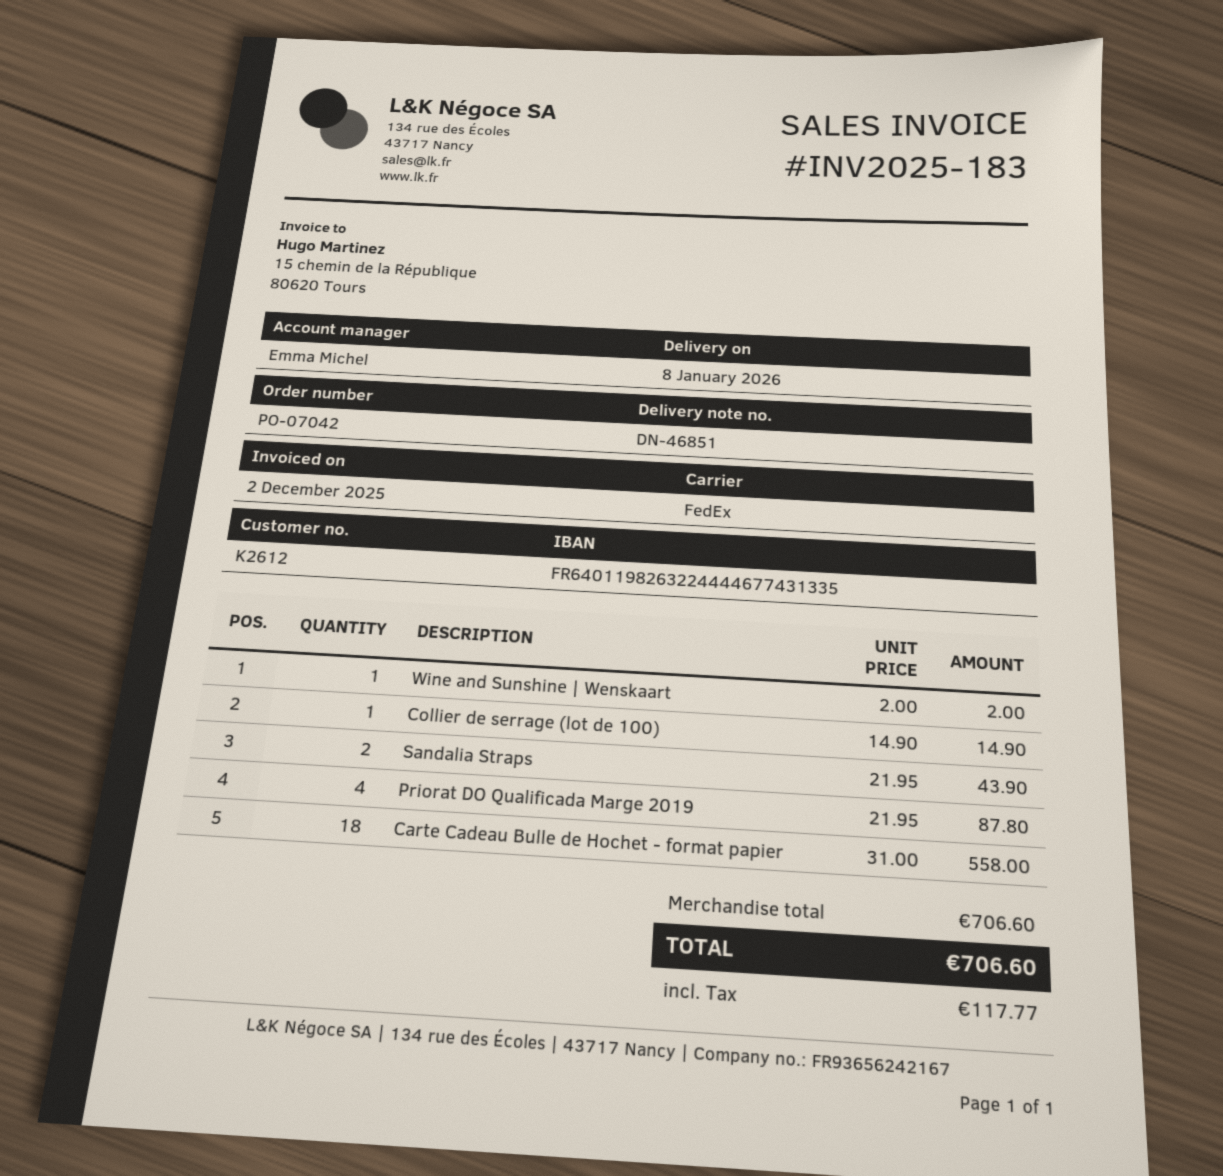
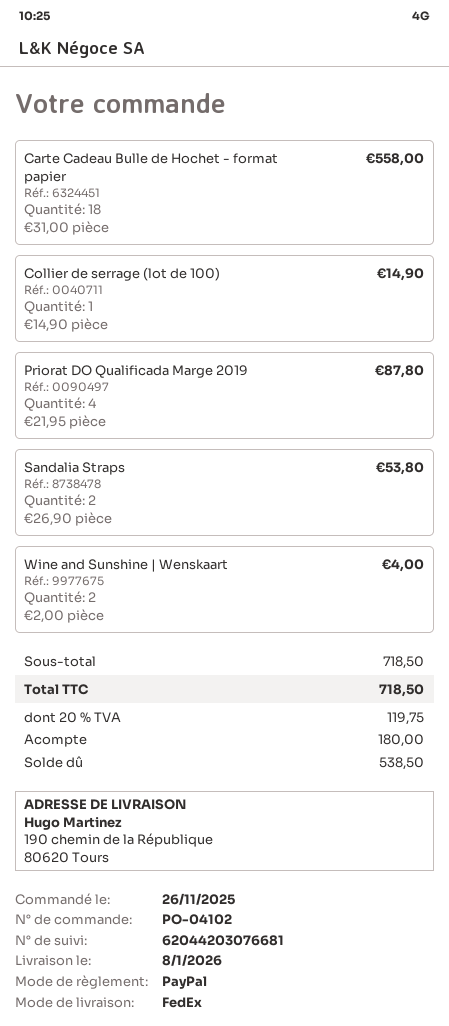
order number: PO-07042 -> PO-04102
Wine and Sunshine | Wenskaart: 1 x 2.00 = 2.00 -> 2 x 2.00 = 4.00
Sandalia Straps: 2 x 21.95 = 43.90 -> 2 x 26.90 = 53.80
subtotal: 706.60 -> 718.50
tax: 117.77 -> 119.75
total: 706.60 -> 718.50

